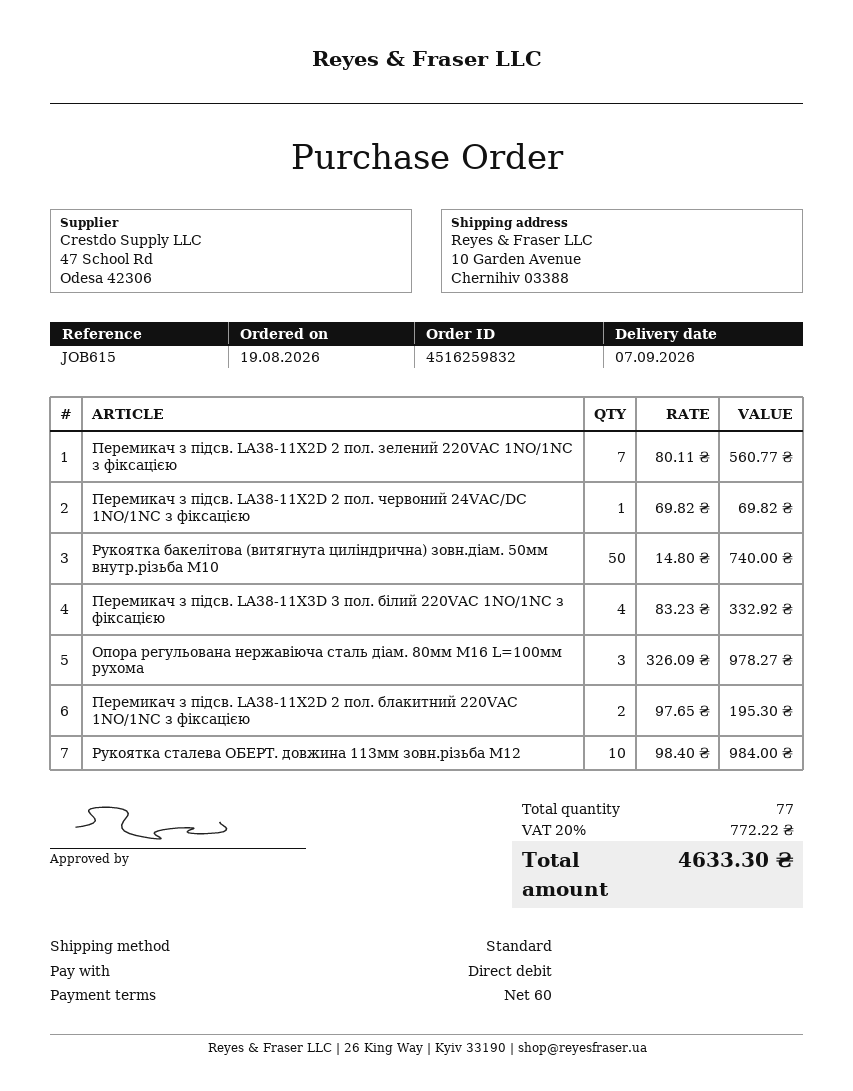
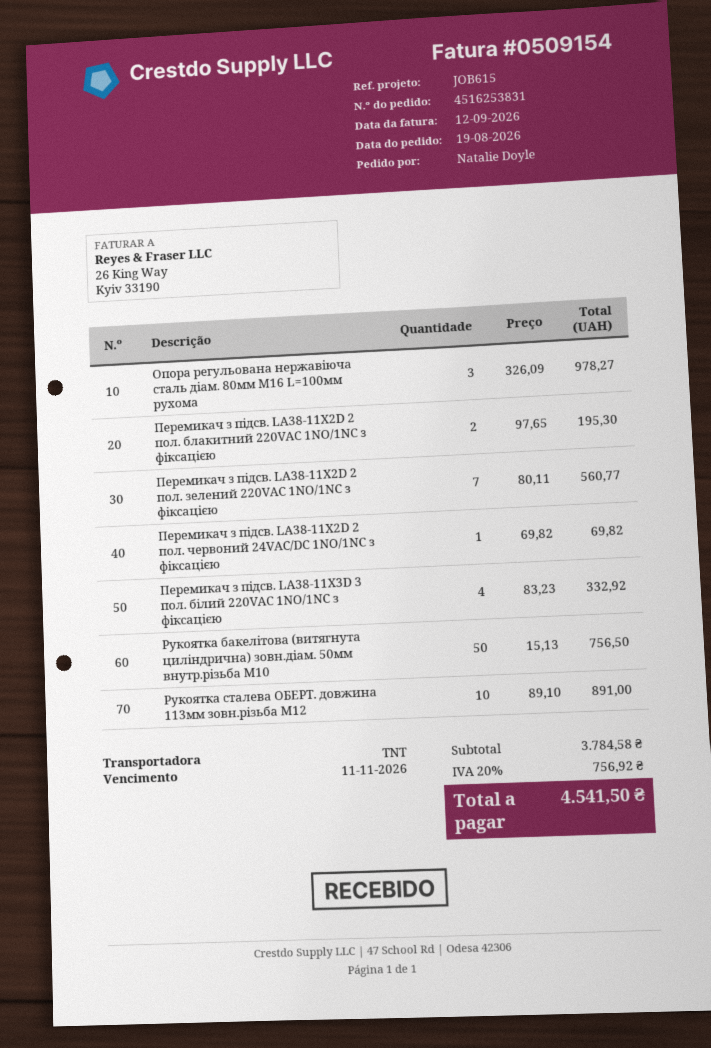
order number: 4516259832 -> 4516253831
shipping method: standard -> TNT
Рукоятка бакелітова (витягнута циліндрична) зовн.діам. 50мм внутр.різьба М10: 50 x 14.80 = 740.00 -> 50 x 15.13 = 756.50
Рукоятка сталева ОБЕРТ. довжина 113мм зовн.різьба М12: 10 x 98.40 = 984.00 -> 10 x 89.10 = 891.00
tax: 20% = 772.22 -> 20% = 756.92
total: 4633.30 -> 4541.50

